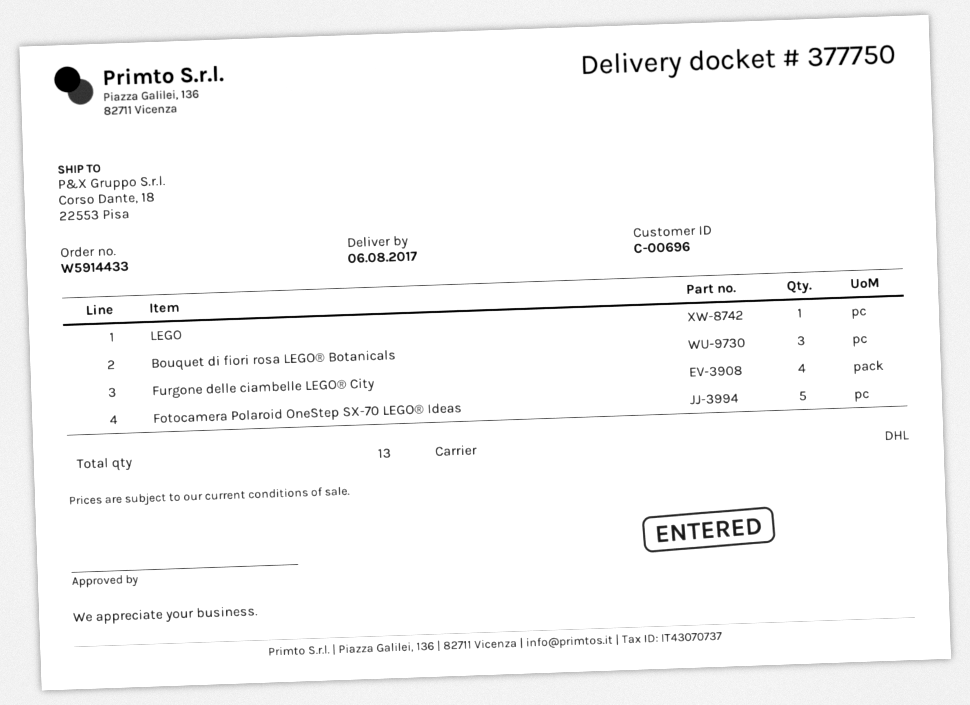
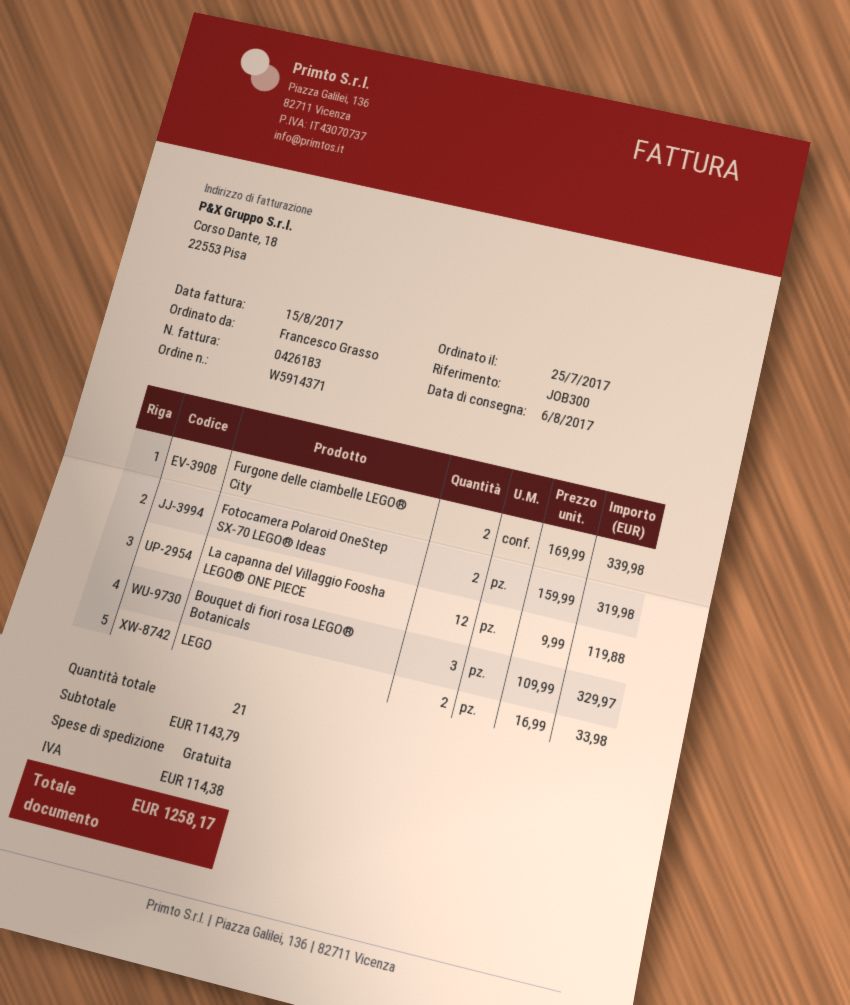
order number: W5914433 -> W5914371
LEGO: 1 -> 2
Furgone delle ciambelle LEGO® City: 4 -> 2
Fotocamera Polaroid OneStep SX-70 LEGO® Ideas: 5 -> 2
La capanna del Villaggio Foosha LEGO® ONE PIECE: none -> 12
total quantity: 13 -> 21

